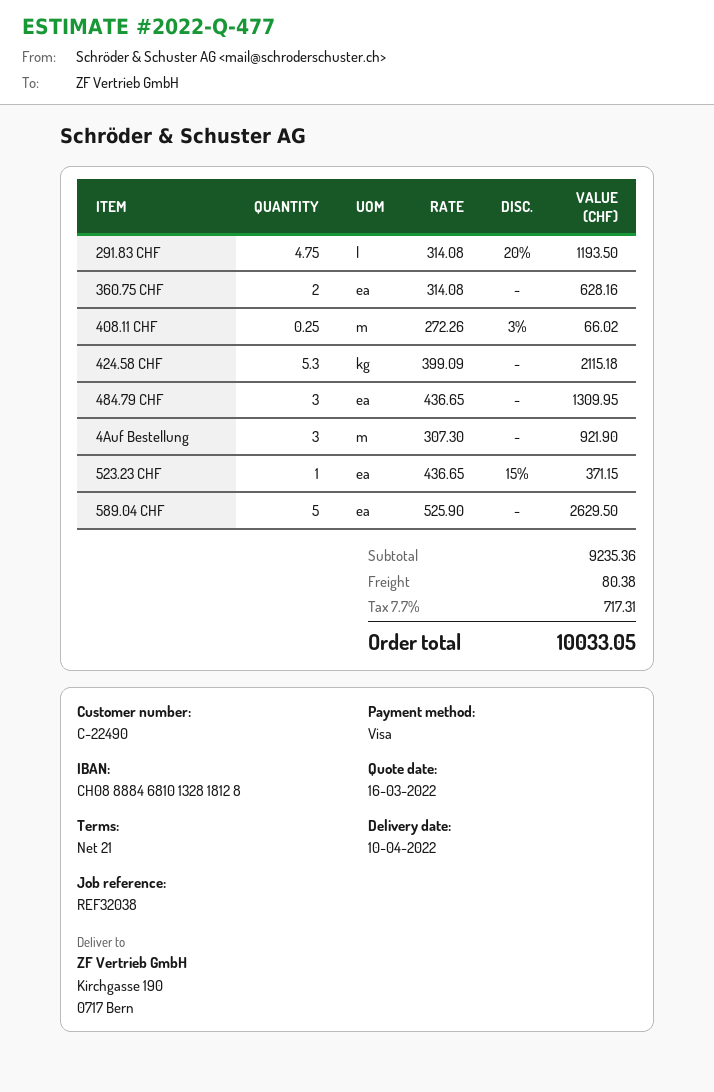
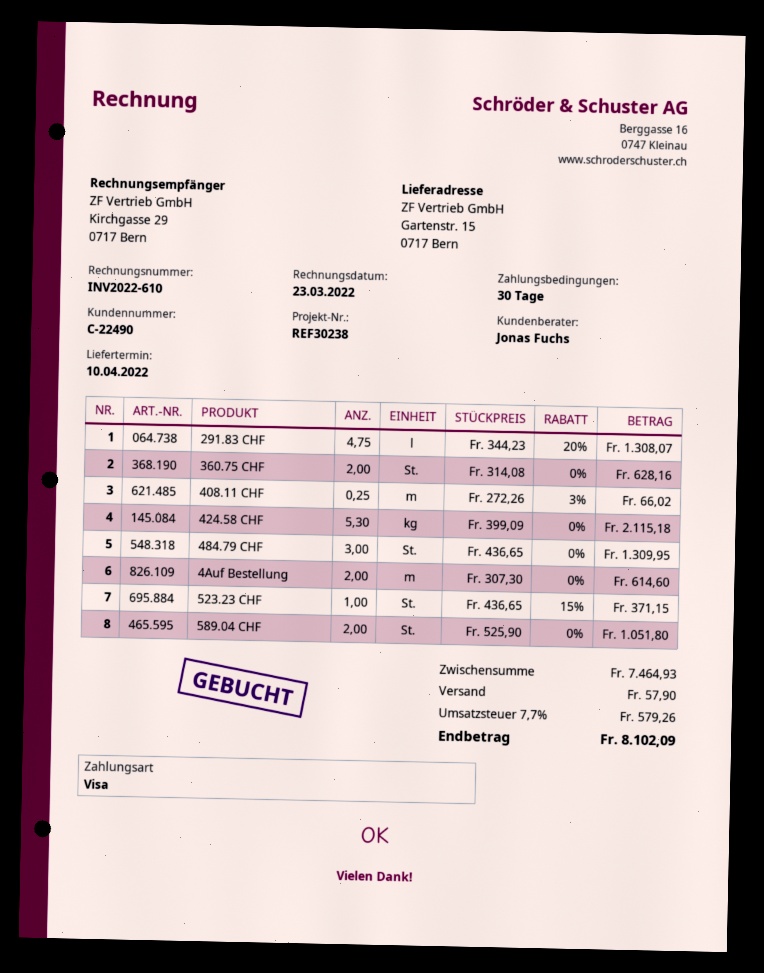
payment terms: 21 days -> 30 days
reference: REF32038 -> REF30238
ship to: Kirchgasse 190, 0717 Bern -> Gartenstr. 15, 0717 Bern
291.83 CHF: 4.75 x 314.08 - 20% = 1193.50 -> 4.75 x 344.23 - 20% = 1308.07
4Auf Bestellung: 3 x 307.30 = 921.90 -> 2 x 307.30 = 614.60
589.04 CHF: 5 x 525.90 = 2629.50 -> 2 x 525.90 = 1051.80
subtotal: 9235.36 -> 7464.93
shipping: 80.38 -> 57.90
tax: 7.7% = 717.31 -> 7.7% = 579.26
total: 10033.05 -> 8102.09

